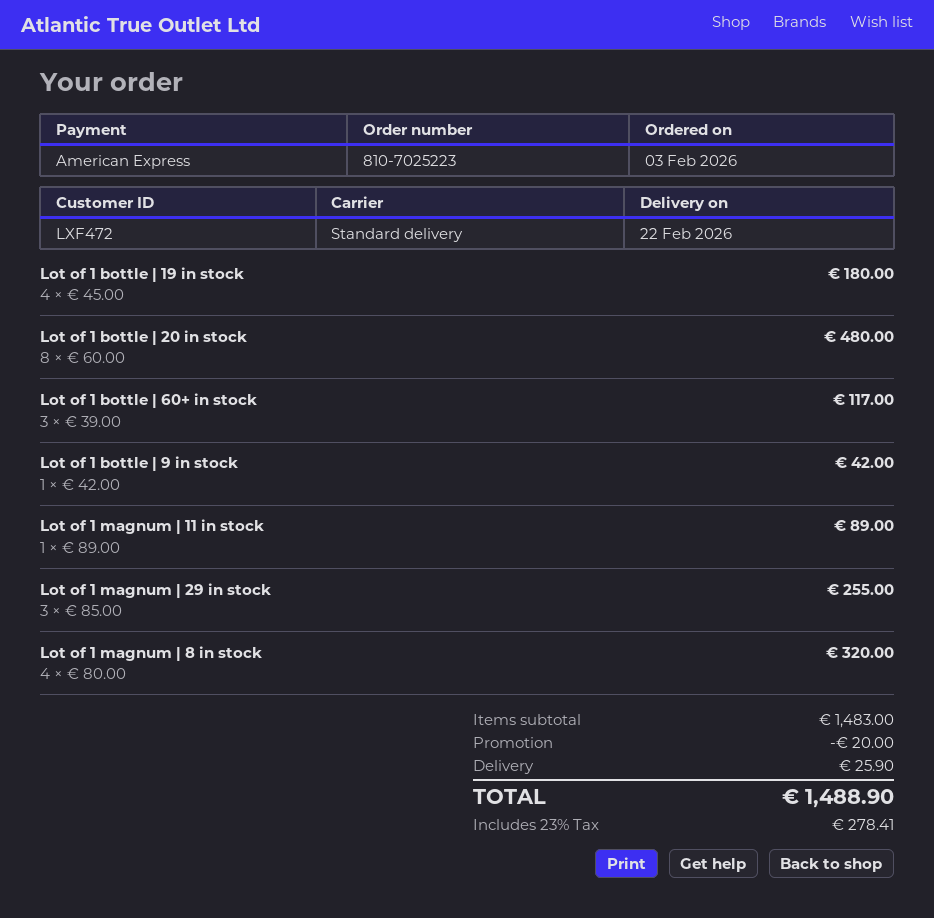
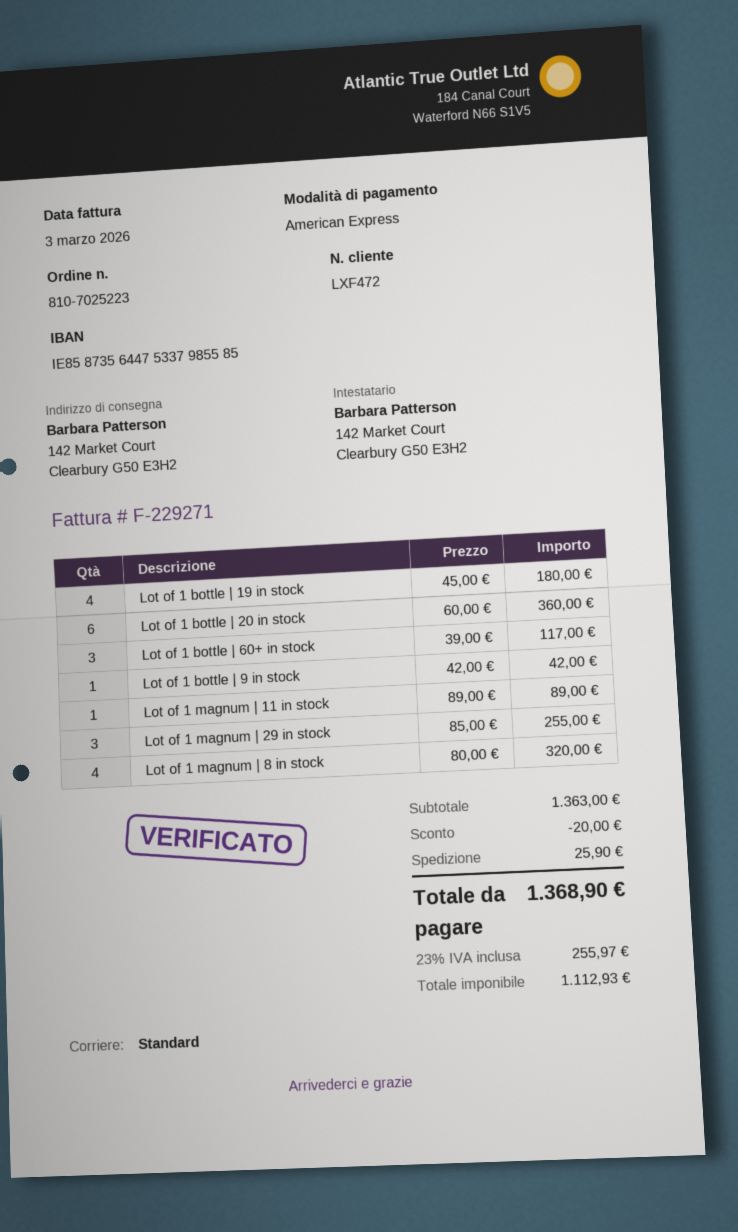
Lot of 1 bottle | 20 in stock: 8 x 60.00 = 480.00 -> 6 x 60.00 = 360.00
subtotal: 1483.00 -> 1363.00
tax: 23% = 278.41 -> 23% = 255.97
total: 1488.90 -> 1368.90

